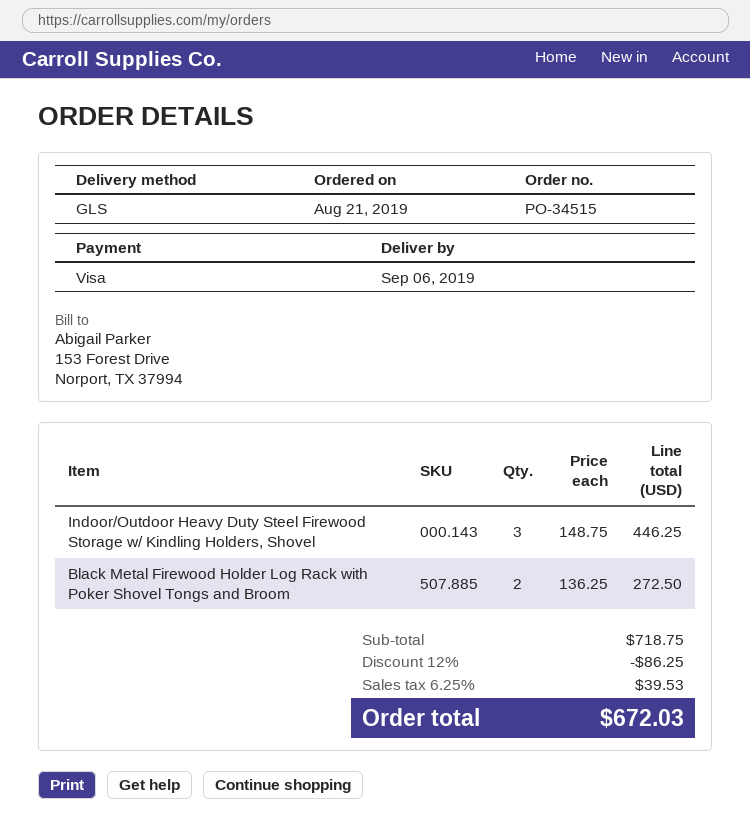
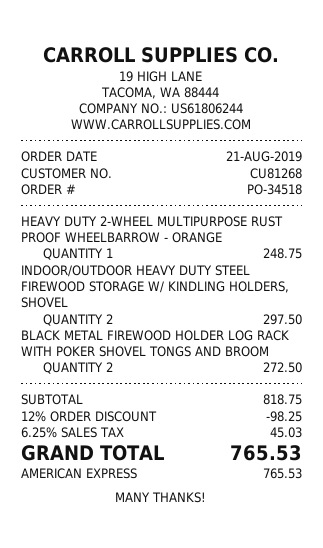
order number: PO-34515 -> PO-34518
payment method: Visa -> American Express
Indoor/Outdoor Heavy Duty Steel Firewood Storage w/ Kindling Holders, Shovel: 3 for 446.25 -> 2 for 297.50
HEAVY DUTY 2-WHEEL MULTIPURPOSE RUST PROOF WHEELBARROW - ORANGE: none -> 1 for 248.75
subtotal: 718.75 -> 818.75
discount: 12% = 86.25 -> 12% = 98.25
tax: 6.25% = 39.53 -> 6.25% = 45.03
total: 672.03 -> 765.53

